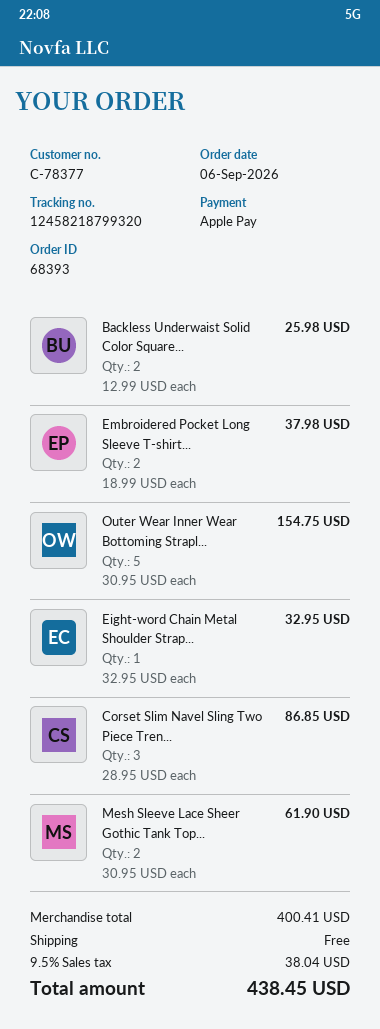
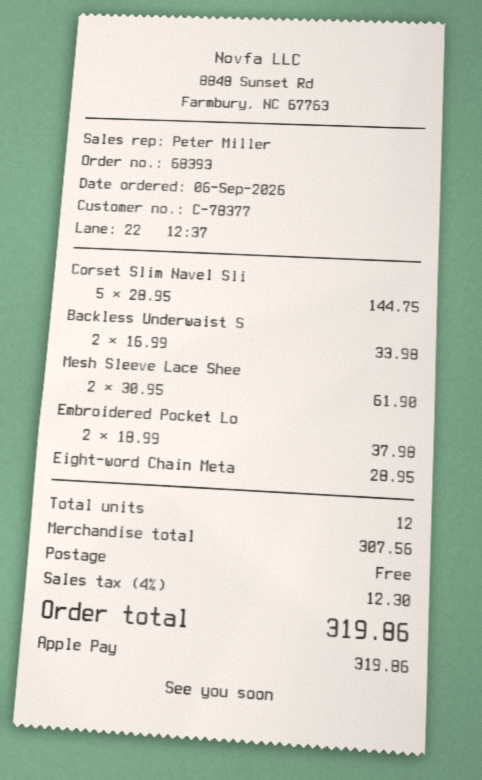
Backless Underwaist Solid Color Square...: 2 x 12.99 = 25.98 -> 2 x 16.99 = 33.98
Outer Wear Inner Wear Bottoming Strapl...: 5 x 30.95 = 154.75 -> none
Eight-word Chain Metal Shoulder Strap...: 1 x 32.95 = 32.95 -> 1 x 28.95 = 28.95
Corset Slim Navel Sling Two Piece Tren...: 3 x 28.95 = 86.85 -> 5 x 28.95 = 144.75
subtotal: 400.41 -> 307.56
tax: 9.5% = 38.04 -> 4% = 12.30
total: 438.45 -> 319.86

